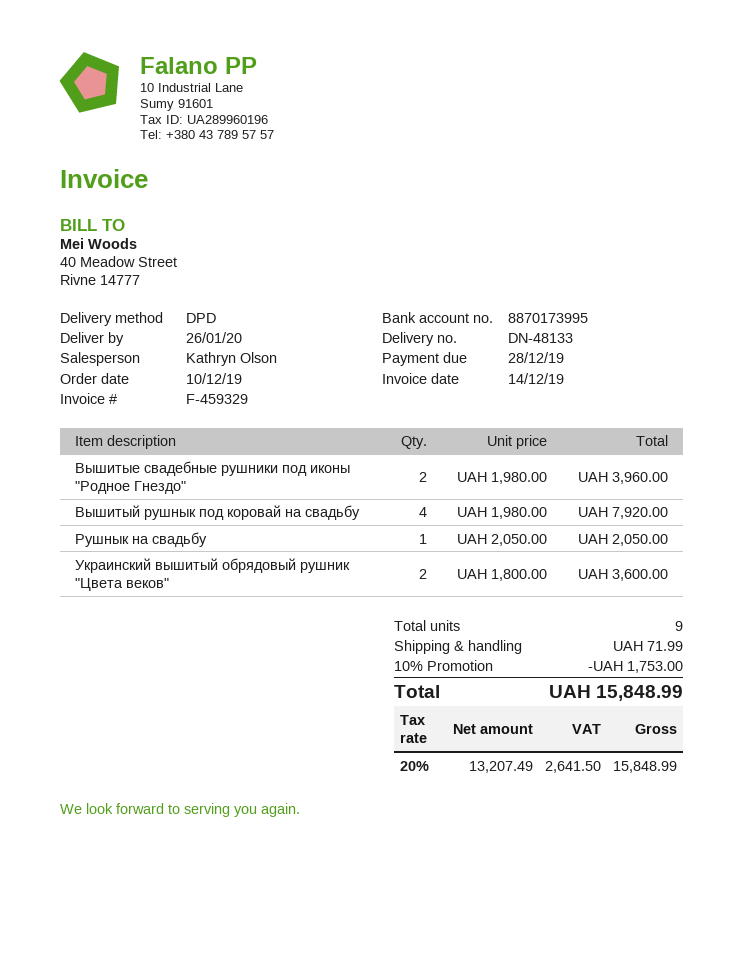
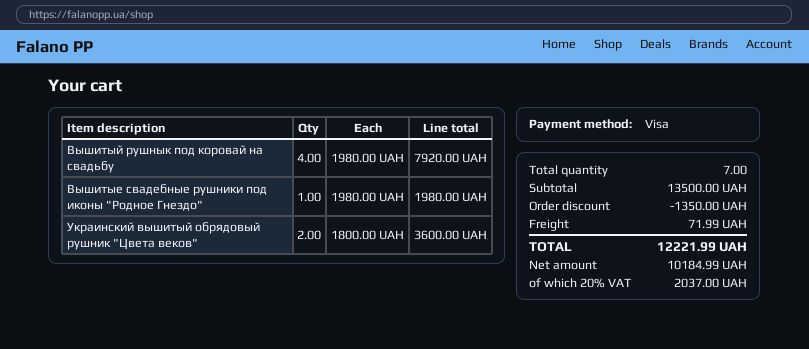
Вышитые свадебные рушники под иконы "Родное Гнездо": 2 x 1980.00 = 3960.00 -> 1 x 1980.00 = 1980.00
Рушнык на свадьбу: 1 x 2050.00 = 2050.00 -> none
total quantity: 9 -> 7
discount: 1753.00 -> 1350.00
net: 13207.49 -> 10184.99
tax: 20% = 2641.50 -> 20% = 2037.00
total: 15848.99 -> 12221.99

